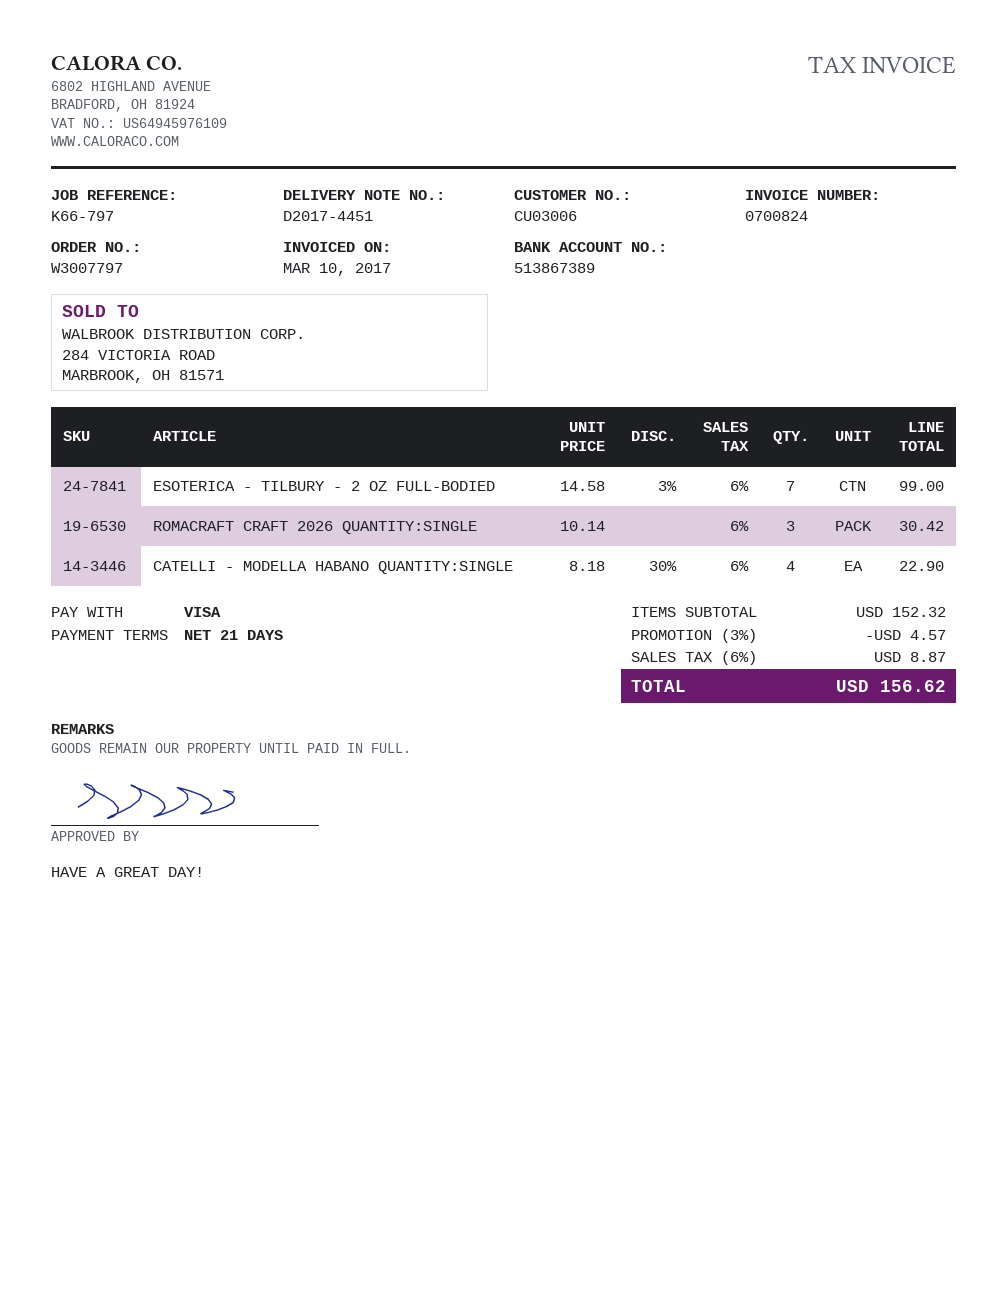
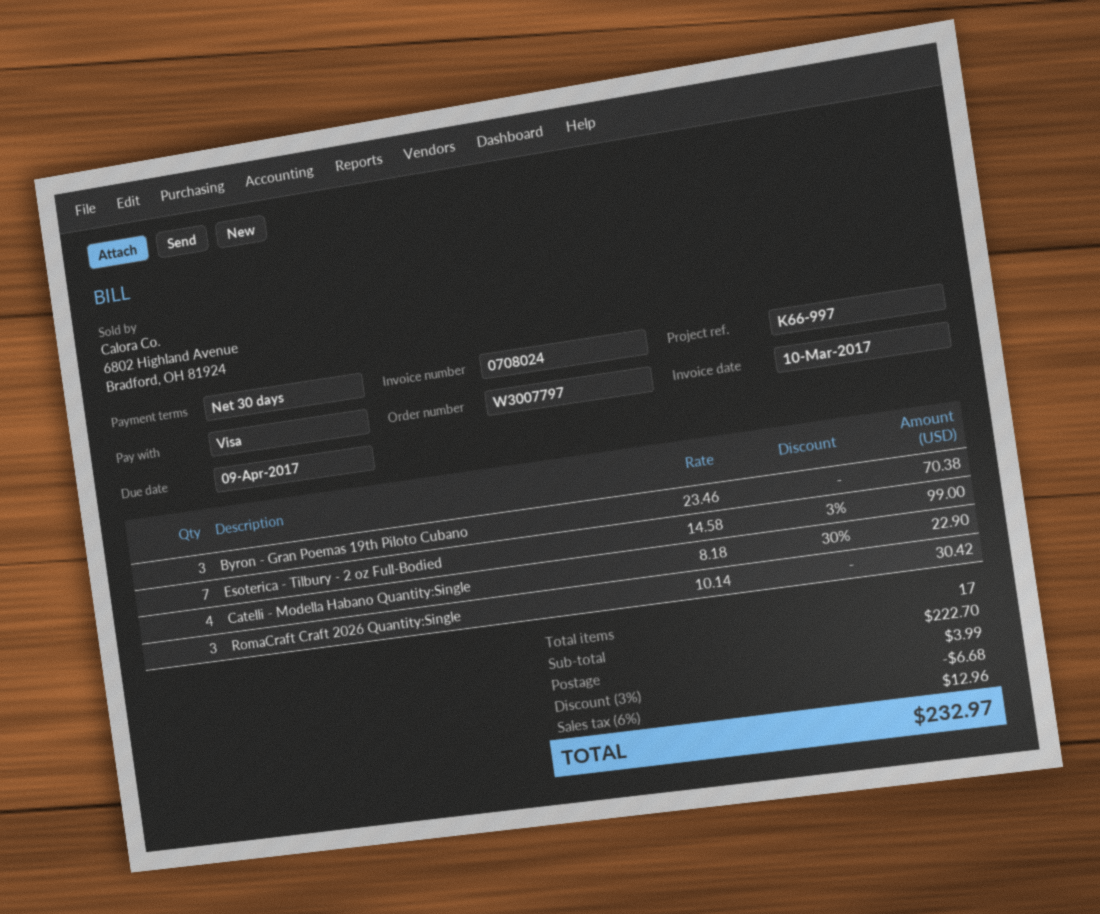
invoice number: 0700824 -> 0708024
payment terms: 21 days -> 30 days
reference: K66-797 -> K66-997
Byron - Gran Poemas 19th Piloto Cubano: none -> 3 x 23.46 = 70.38
subtotal: 152.32 -> 222.70
discount: 3% = 4.57 -> 3% = 6.68
shipping: none -> 3.99
tax: 6% = 8.87 -> 6% = 12.96
total: 156.62 -> 232.97

